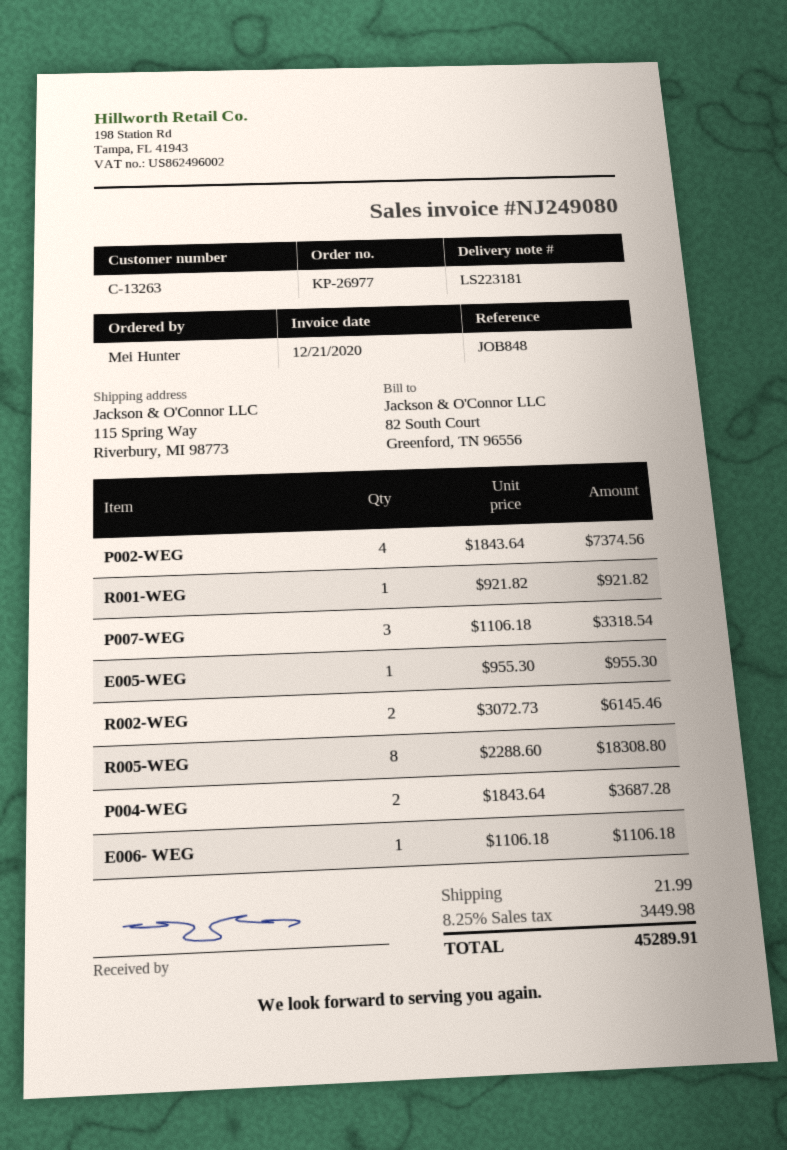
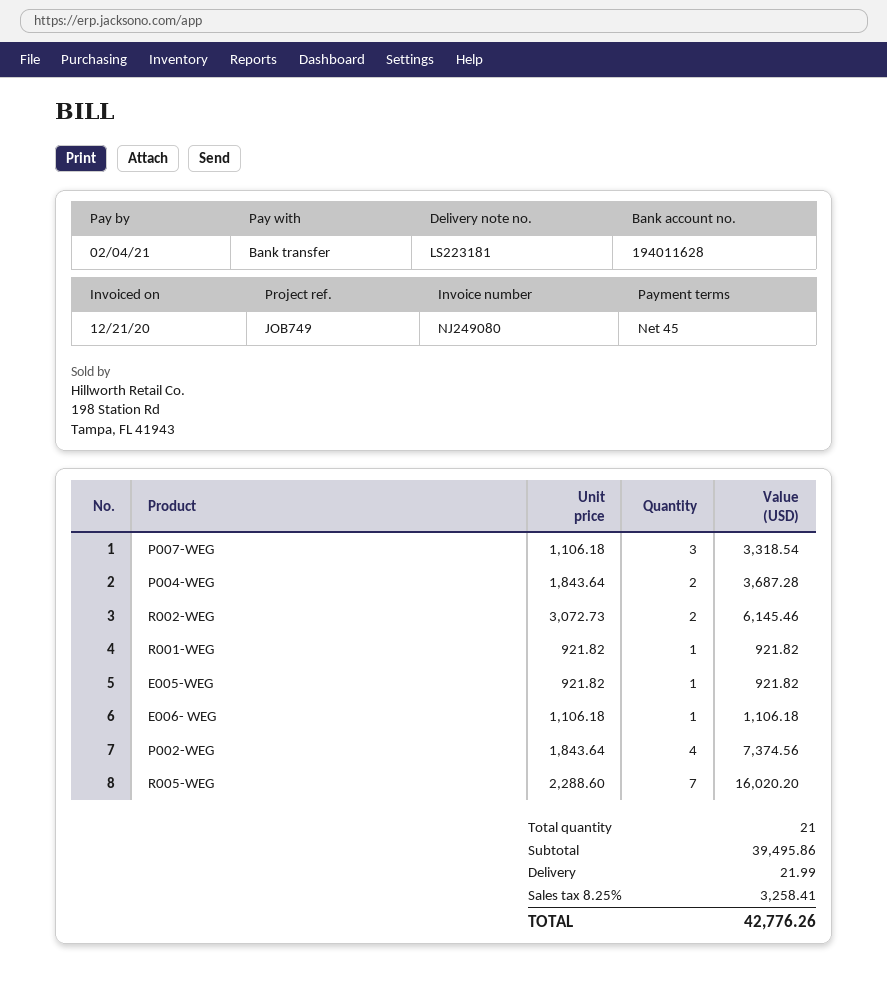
reference: JOB848 -> JOB749
E005-WEG: 1 x 955.30 = 955.30 -> 1 x 921.82 = 921.82
R005-WEG: 8 x 2288.60 = 18308.80 -> 7 x 2288.60 = 16020.20
tax: 8.25% = 3449.98 -> 8.25% = 3258.41
total: 45289.91 -> 42776.26

